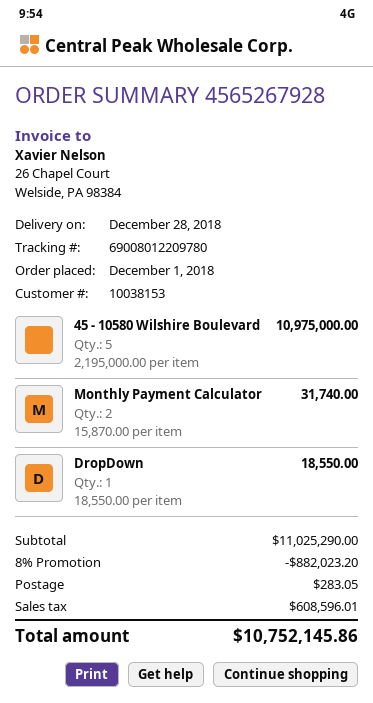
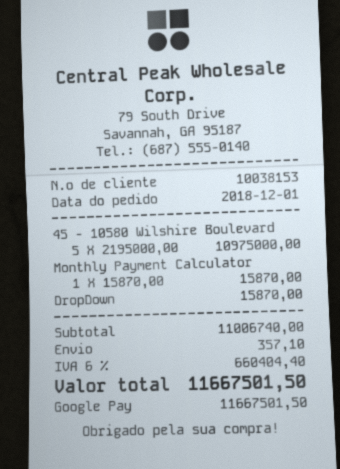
Monthly Payment Calculator: 2 x 15870.00 = 31740.00 -> 1 x 15870.00 = 15870.00
DropDown: 1 x 18550.00 = 18550.00 -> 1 x 15870.00 = 15870.00
subtotal: 11025290.00 -> 11006740.00
discount: 8% = 882023.20 -> none
shipping: 283.05 -> 357.10
tax: 608596.01 -> 660404.40
total: 10752145.86 -> 11667501.50

